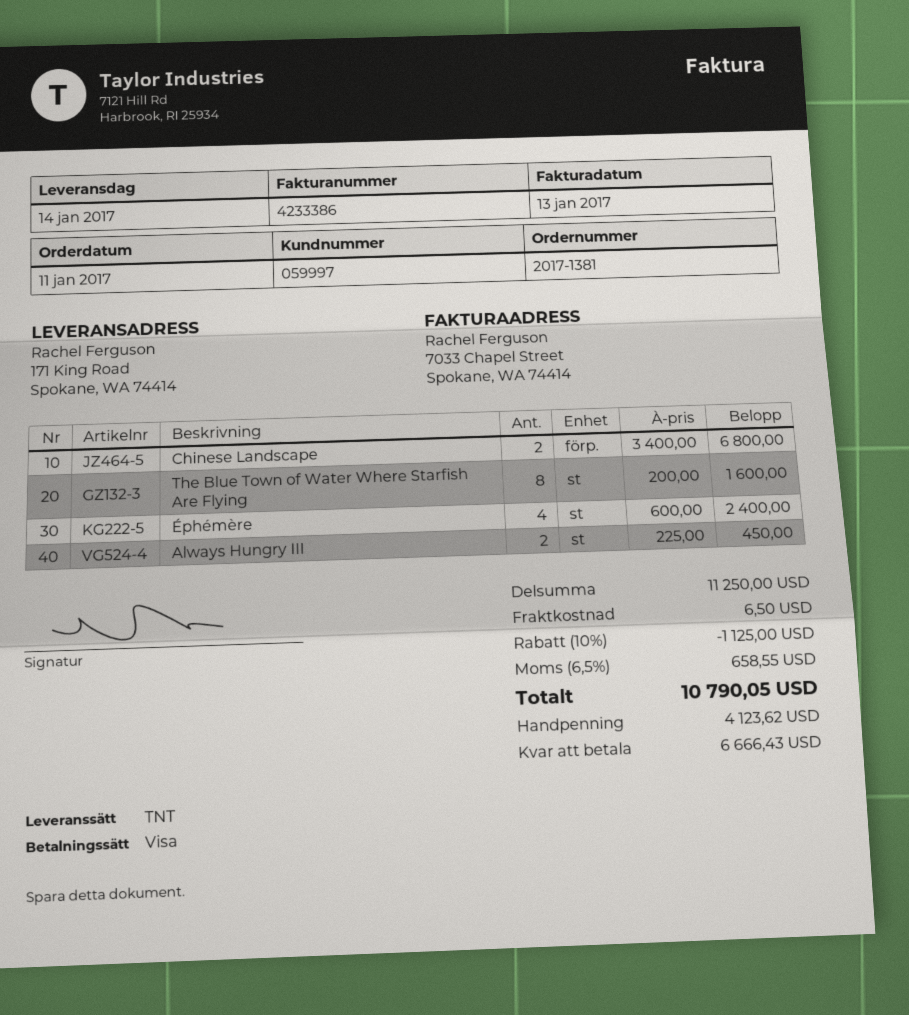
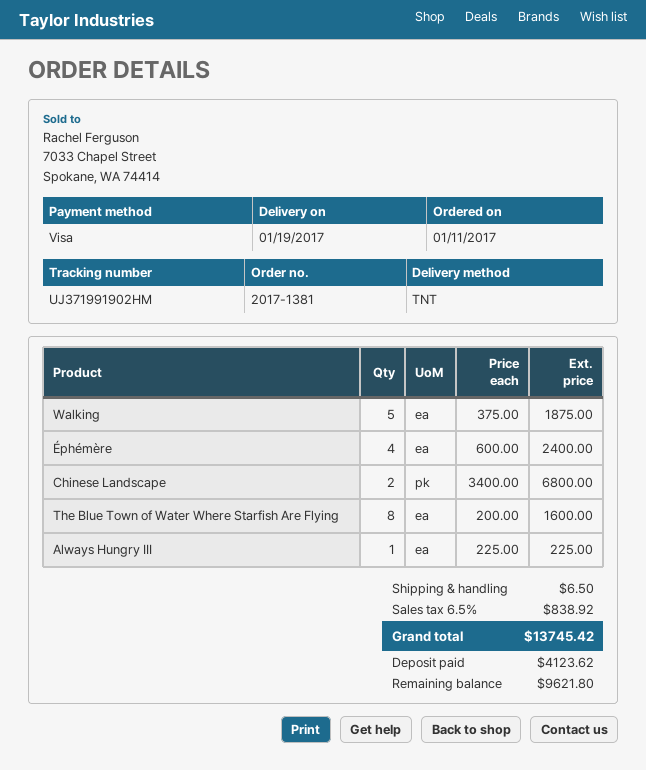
delivery date: 2017-01-14 -> 2017-01-19
Always Hungry III: 2 x 225.00 = 450.00 -> 1 x 225.00 = 225.00
Walking: none -> 5 x 375.00 = 1875.00
discount: 10% = 1125.00 -> none
tax: 6.5% = 658.55 -> 6.5% = 838.92
total: 10790.05 -> 13745.42
balance: 6666.43 -> 9621.80

